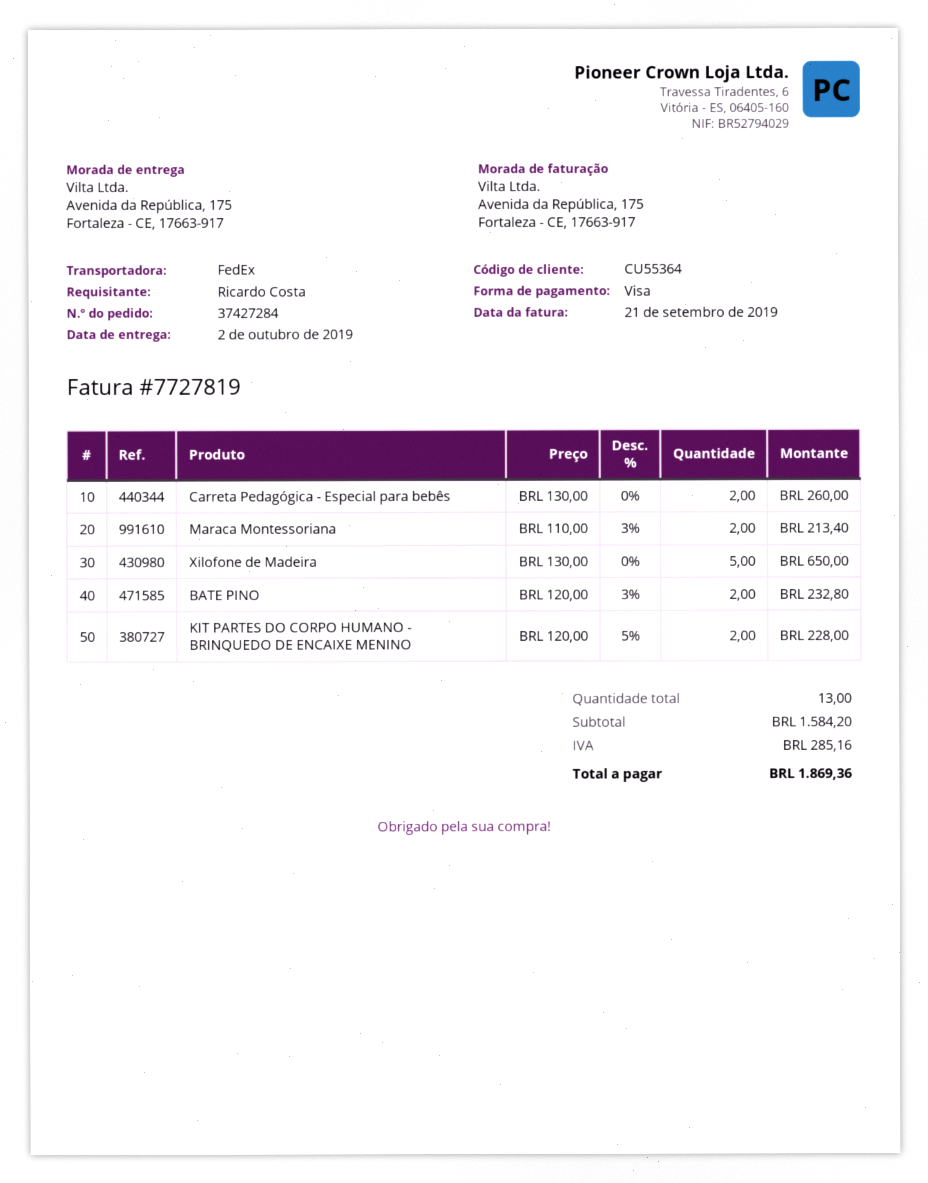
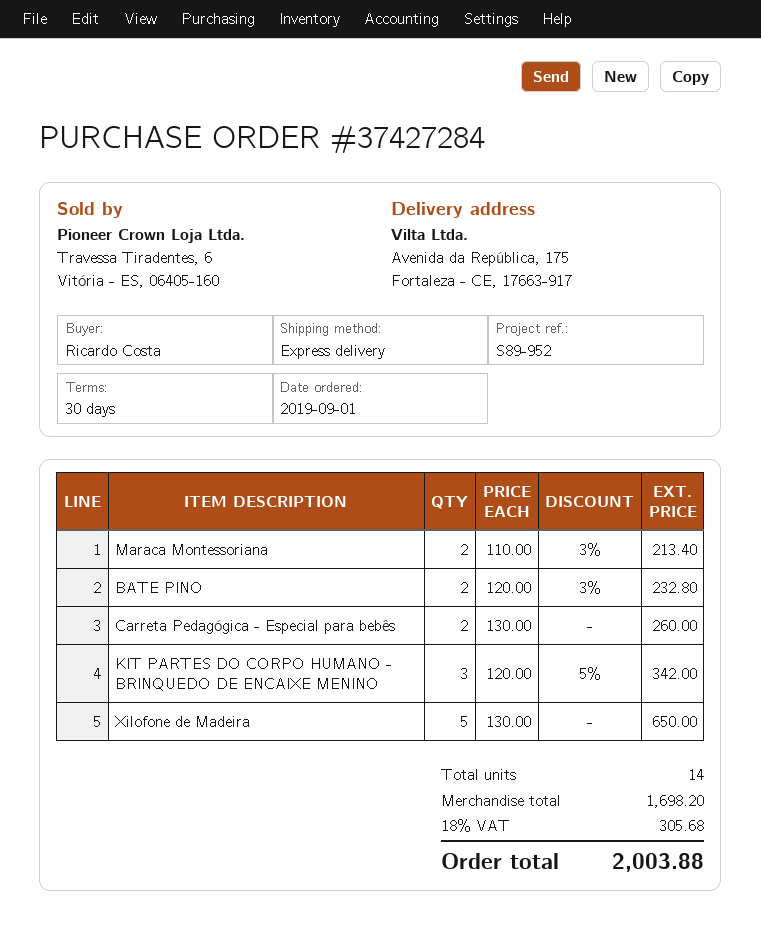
shipping method: FedEx -> express
KIT PARTES DO CORPO HUMANO - BRINQUEDO DE ENCAIXE MENINO: 2 x 120.00 - 5% = 228.00 -> 3 x 120.00 - 5% = 342.00
total quantity: 13 -> 14
subtotal: 1584.20 -> 1698.20
tax: 285.16 -> 305.68
total: 1869.36 -> 2003.88

